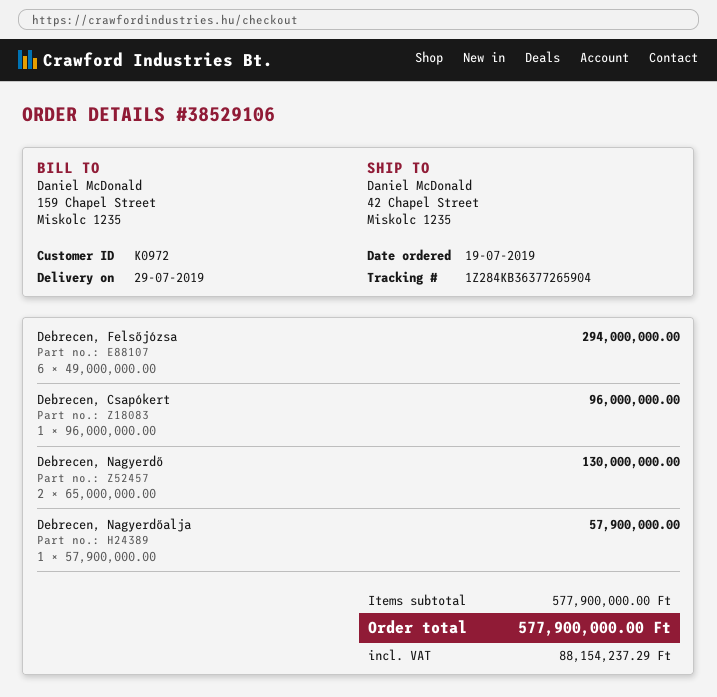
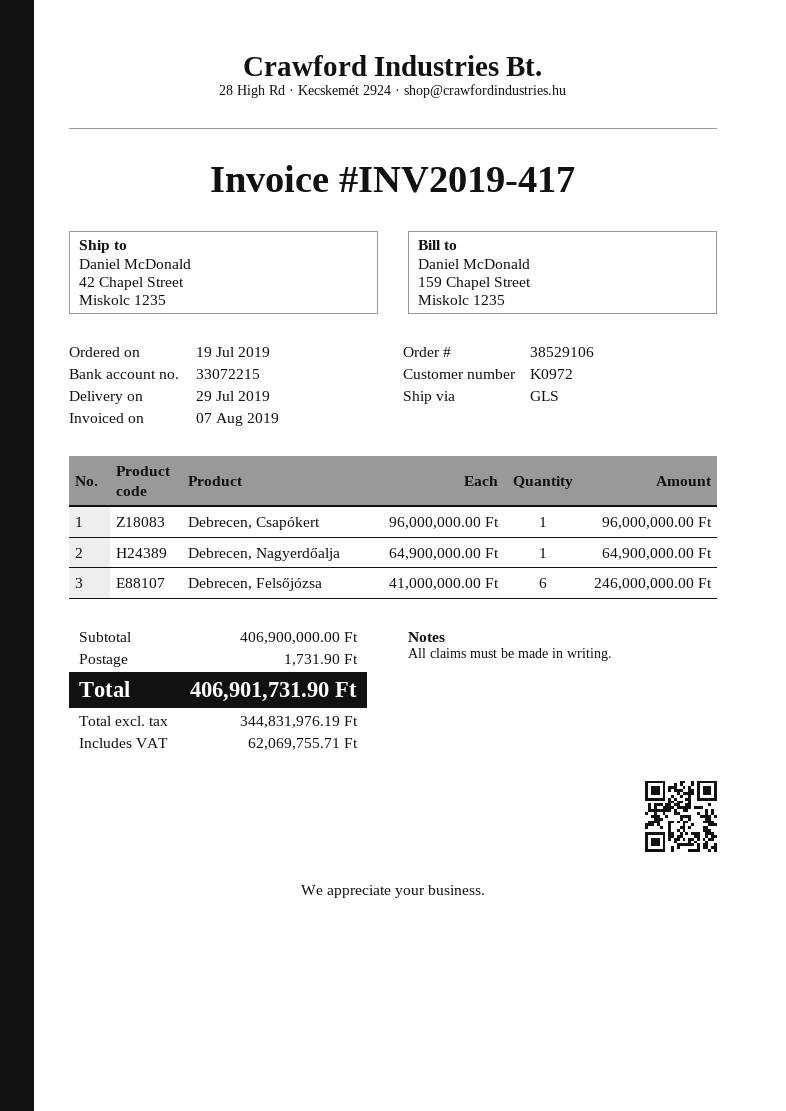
Debrecen, Felsőjózsa: 6 x 49000000.00 = 294000000.00 -> 6 x 41000000.00 = 246000000.00
Debrecen, Nagyerdő: 2 x 65000000.00 = 130000000.00 -> none
Debrecen, Nagyerdőalja: 1 x 57900000.00 = 57900000.00 -> 1 x 64900000.00 = 64900000.00
subtotal: 577900000.00 -> 406900000.00
shipping: none -> 1731.90
tax: 88154237.29 -> 62069755.71
total: 577900000.00 -> 406901731.90

